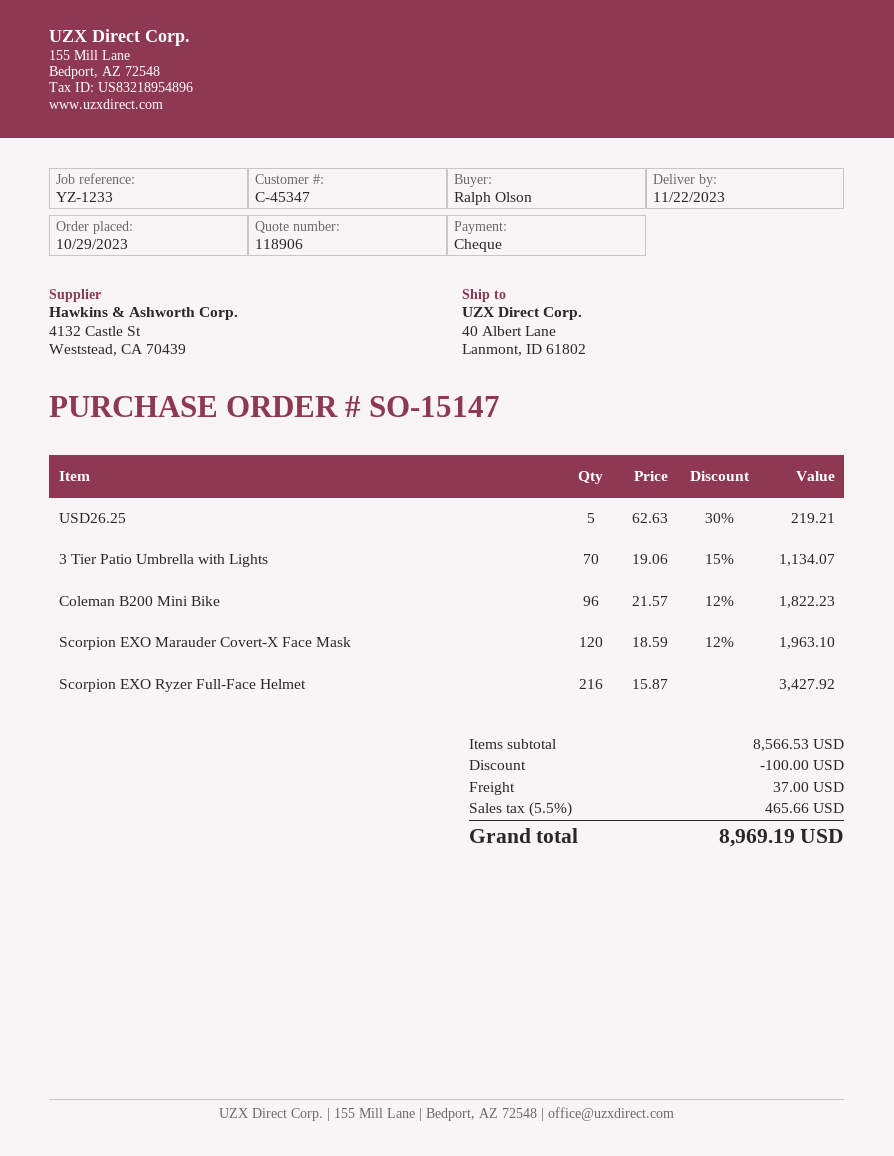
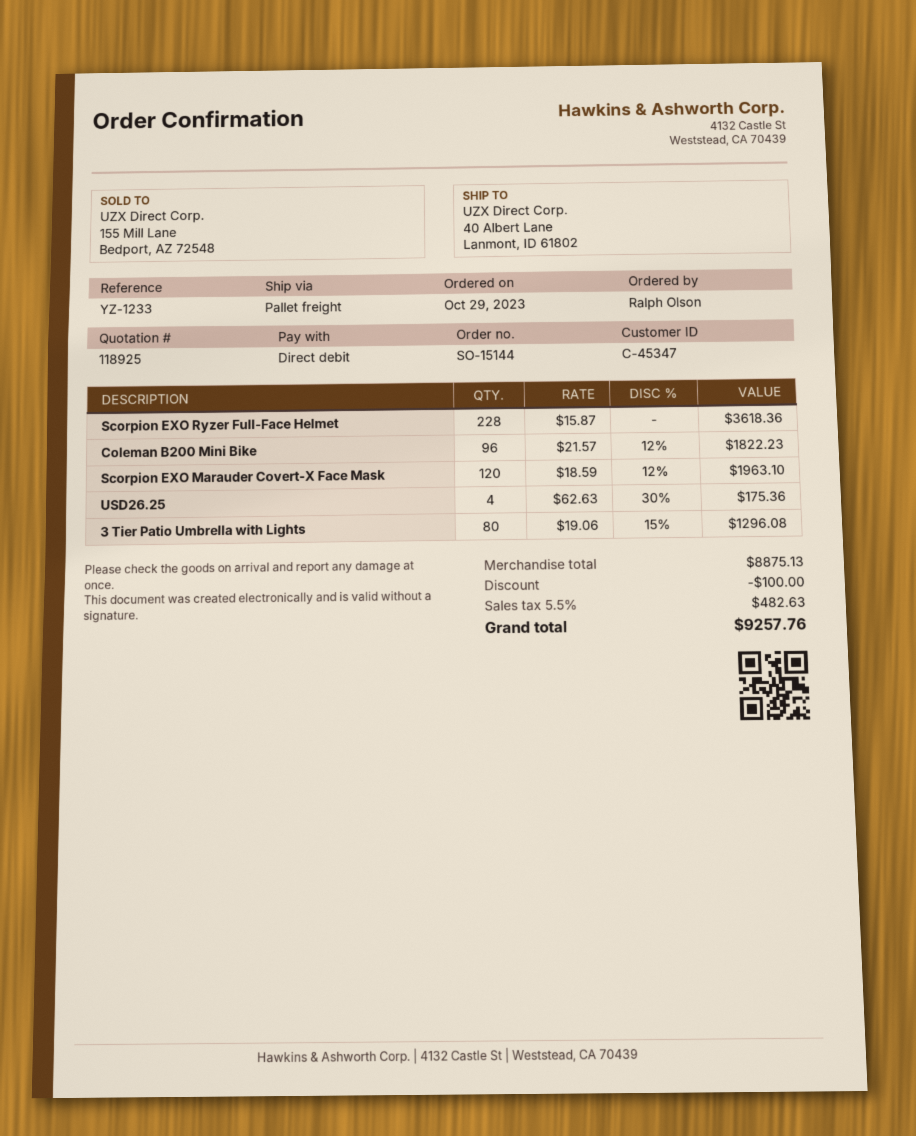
quote number: 118906 -> 118925
order number: SO-15147 -> SO-15144
payment method: cheque -> direct debit
USD26.25: 5 x 62.63 - 30% = 219.21 -> 4 x 62.63 - 30% = 175.36
3 Tier Patio Umbrella with Lights: 70 x 19.06 - 15% = 1134.07 -> 80 x 19.06 - 15% = 1296.08
Scorpion EXO Ryzer Full-Face Helmet: 216 x 15.87 = 3427.92 -> 228 x 15.87 = 3618.36
subtotal: 8566.53 -> 8875.13
shipping: 37.00 -> none
tax: 5.5% = 465.66 -> 5.5% = 482.63
total: 8969.19 -> 9257.76

